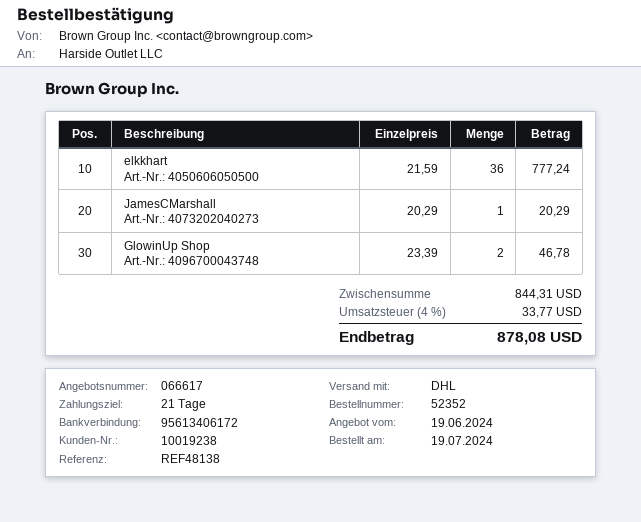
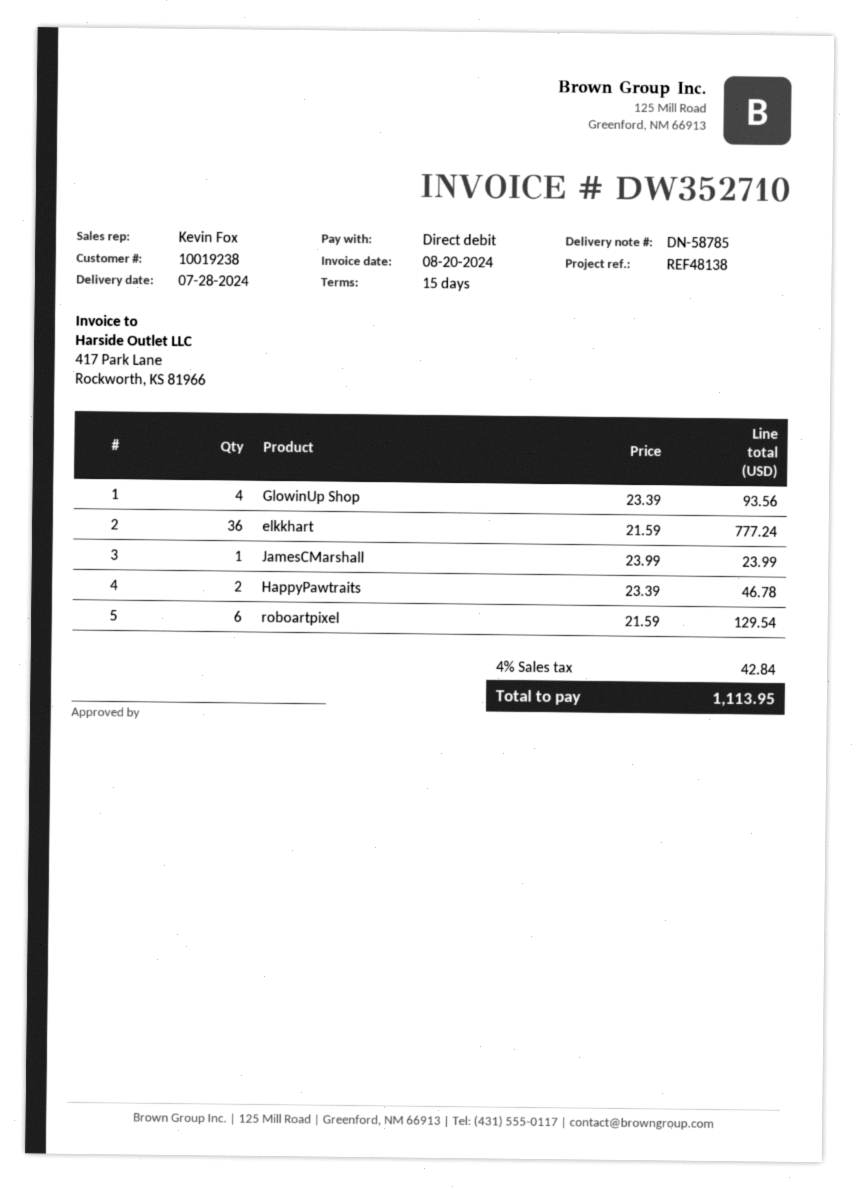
payment terms: 21 days -> 15 days
JamesCMarshall: 1 x 20.29 = 20.29 -> 1 x 23.99 = 23.99
GlowinUp Shop: 2 x 23.39 = 46.78 -> 4 x 23.39 = 93.56
HappyPawtraits: none -> 2 x 23.39 = 46.78
roboartpixel: none -> 6 x 21.59 = 129.54
tax: 4% = 33.77 -> 4% = 42.84
total: 878.08 -> 1113.95

